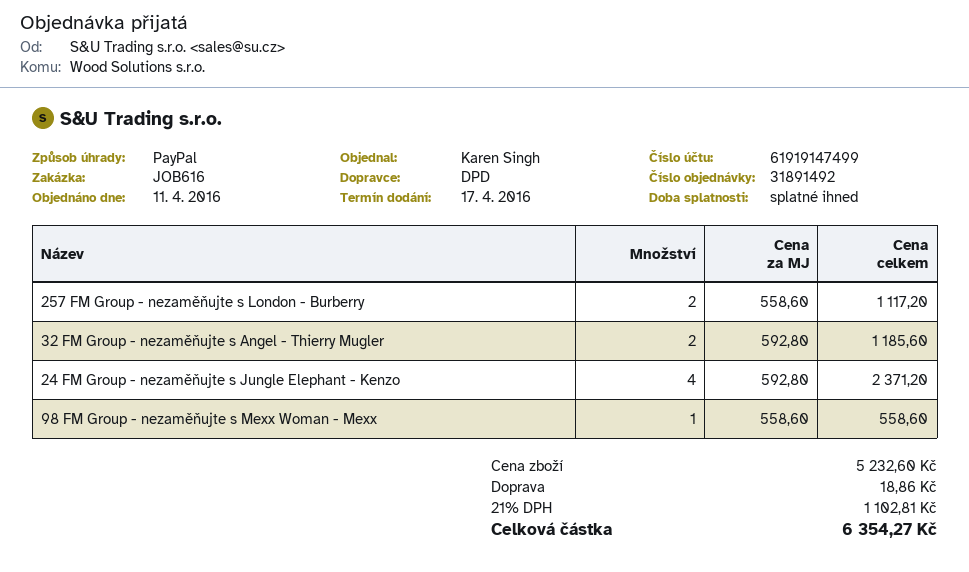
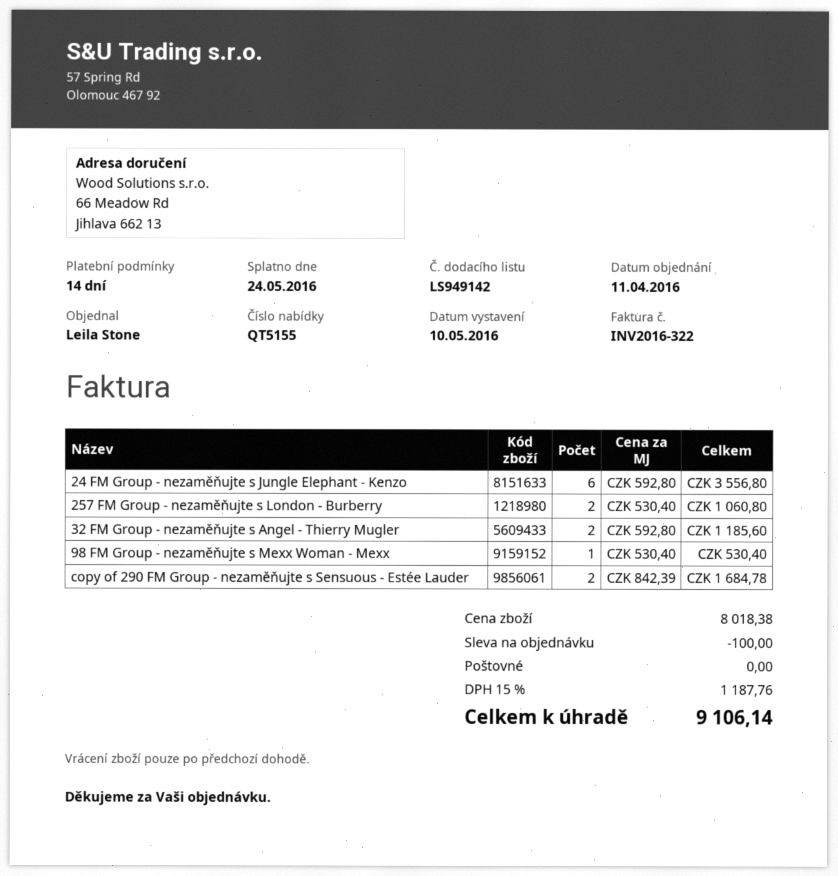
payment terms: on receipt -> 14 days
ordered by: Karen Singh -> Leila Stone
257 FM Group - nezaměňujte s London - Burberry: 2 x 558.60 = 1117.20 -> 2 x 530.40 = 1060.80
24 FM Group - nezaměňujte s Jungle Elephant - Kenzo: 4 x 592.80 = 2371.20 -> 6 x 592.80 = 3556.80
98 FM Group - nezaměňujte s Mexx Woman - Mexx: 1 x 558.60 = 558.60 -> 1 x 530.40 = 530.40
copy of 290 FM Group - nezaměňujte s Sensuous - Estée Lauder: none -> 2 x 842.39 = 1684.78
subtotal: 5232.60 -> 8018.38
discount: none -> 100.00
shipping: 18.86 -> 0.00
tax: 21% = 1102.81 -> 15% = 1187.76
total: 6354.27 -> 9106.14

